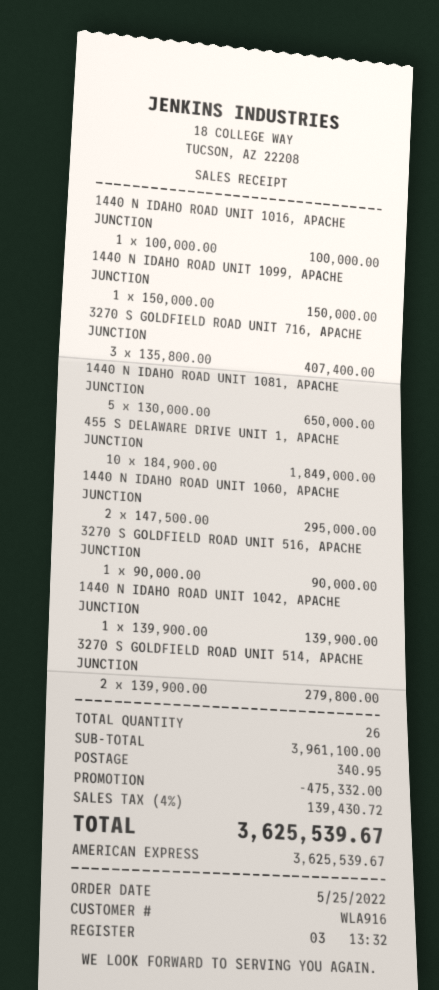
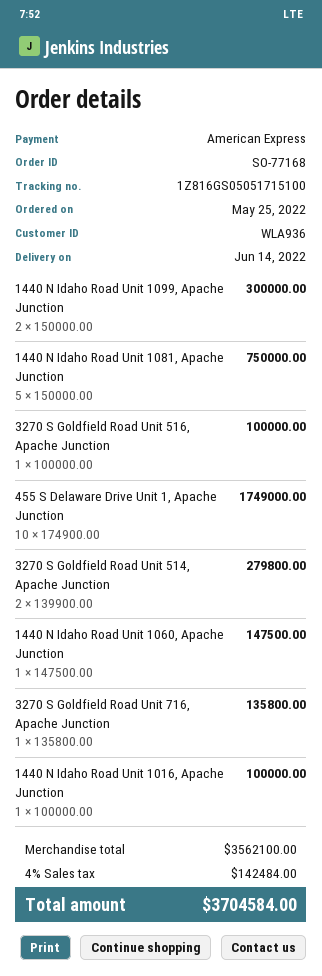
customer number: WLA916 -> WLA936
1440 N IDAHO ROAD UNIT 1099, APACHE JUNCTION: 1 x 150000.00 = 150000.00 -> 2 x 150000.00 = 300000.00
3270 S GOLDFIELD ROAD UNIT 716, APACHE JUNCTION: 3 x 135800.00 = 407400.00 -> 1 x 135800.00 = 135800.00
1440 N IDAHO ROAD UNIT 1081, APACHE JUNCTION: 5 x 130000.00 = 650000.00 -> 5 x 150000.00 = 750000.00
455 S DELAWARE DRIVE UNIT 1, APACHE JUNCTION: 10 x 184900.00 = 1849000.00 -> 10 x 174900.00 = 1749000.00
1440 N IDAHO ROAD UNIT 1060, APACHE JUNCTION: 2 x 147500.00 = 295000.00 -> 1 x 147500.00 = 147500.00
3270 S GOLDFIELD ROAD UNIT 516, APACHE JUNCTION: 1 x 90000.00 = 90000.00 -> 1 x 100000.00 = 100000.00
1440 N IDAHO ROAD UNIT 1042, APACHE JUNCTION: 1 x 139900.00 = 139900.00 -> none
subtotal: 3961100.00 -> 3562100.00
discount: 475332.00 -> none
shipping: 340.95 -> none
tax: 4% = 139430.72 -> 4% = 142484.00
total: 3625539.67 -> 3704584.00

